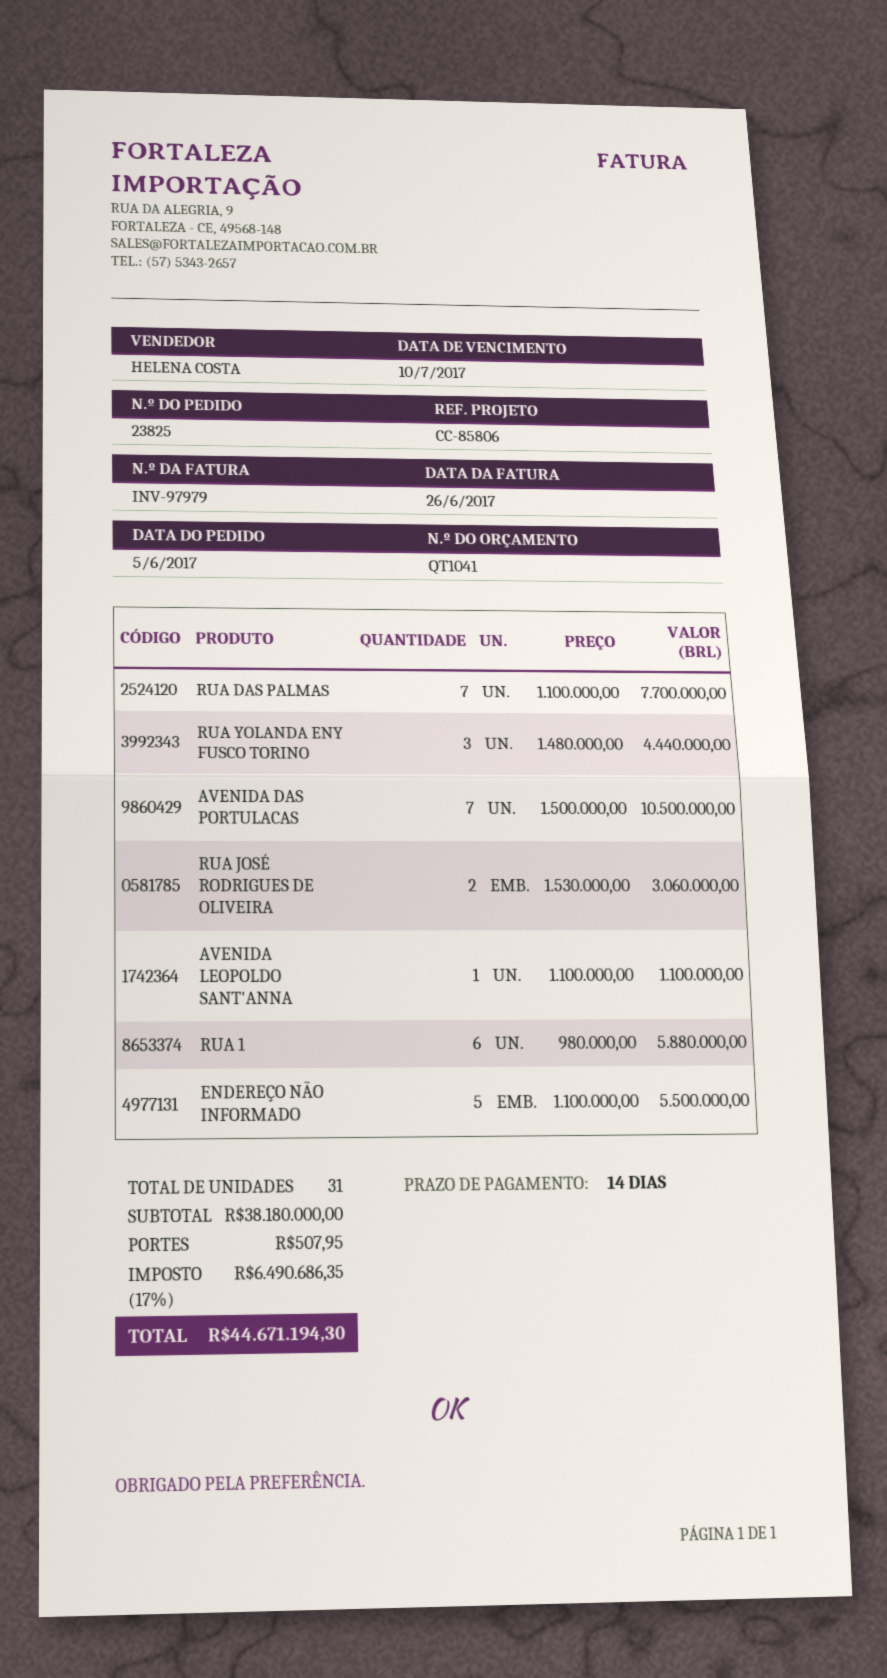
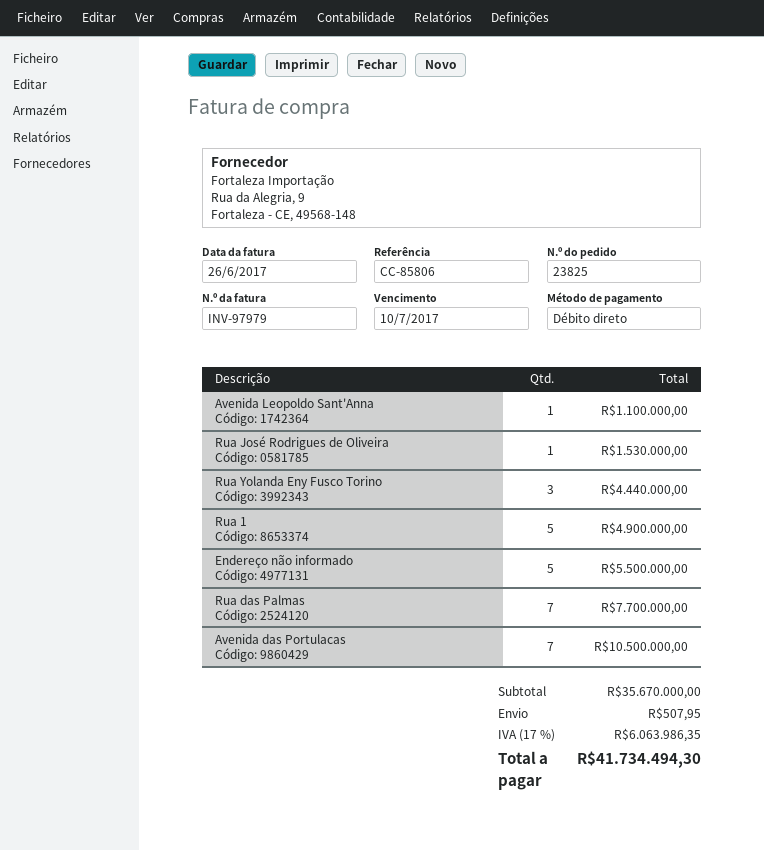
RUA JOSÉ RODRIGUES DE OLIVEIRA: 2 for 3060000.00 -> 1 for 1530000.00
RUA 1: 6 for 5880000.00 -> 5 for 4900000.00
subtotal: 38180000.00 -> 35670000.00
tax: 17% = 6490686.35 -> 17% = 6063986.35
total: 44671194.30 -> 41734494.30

